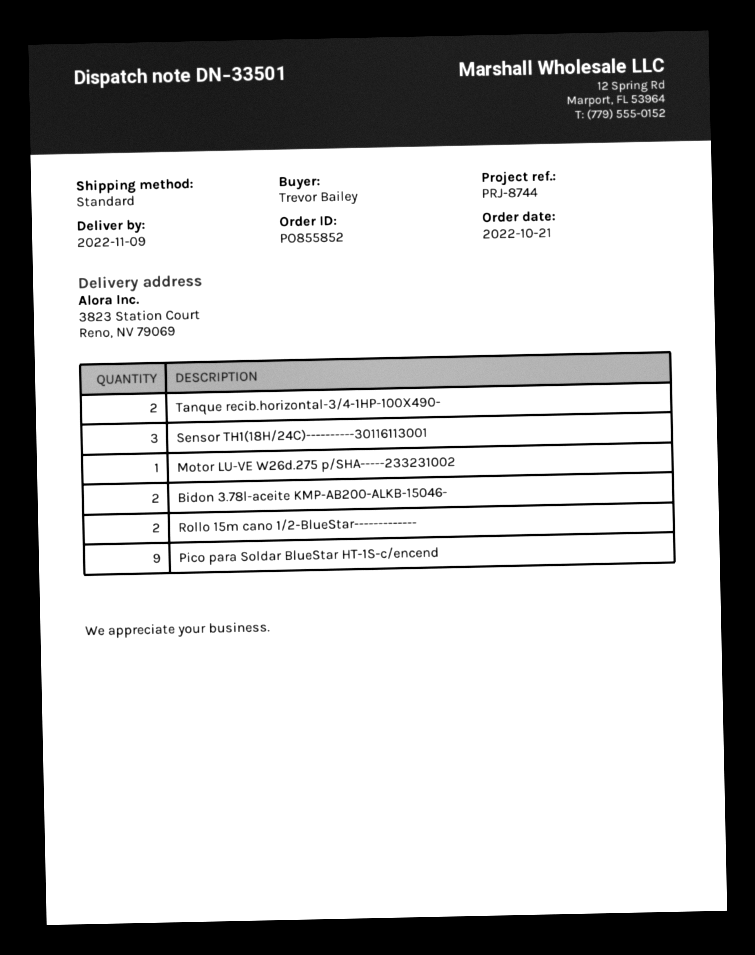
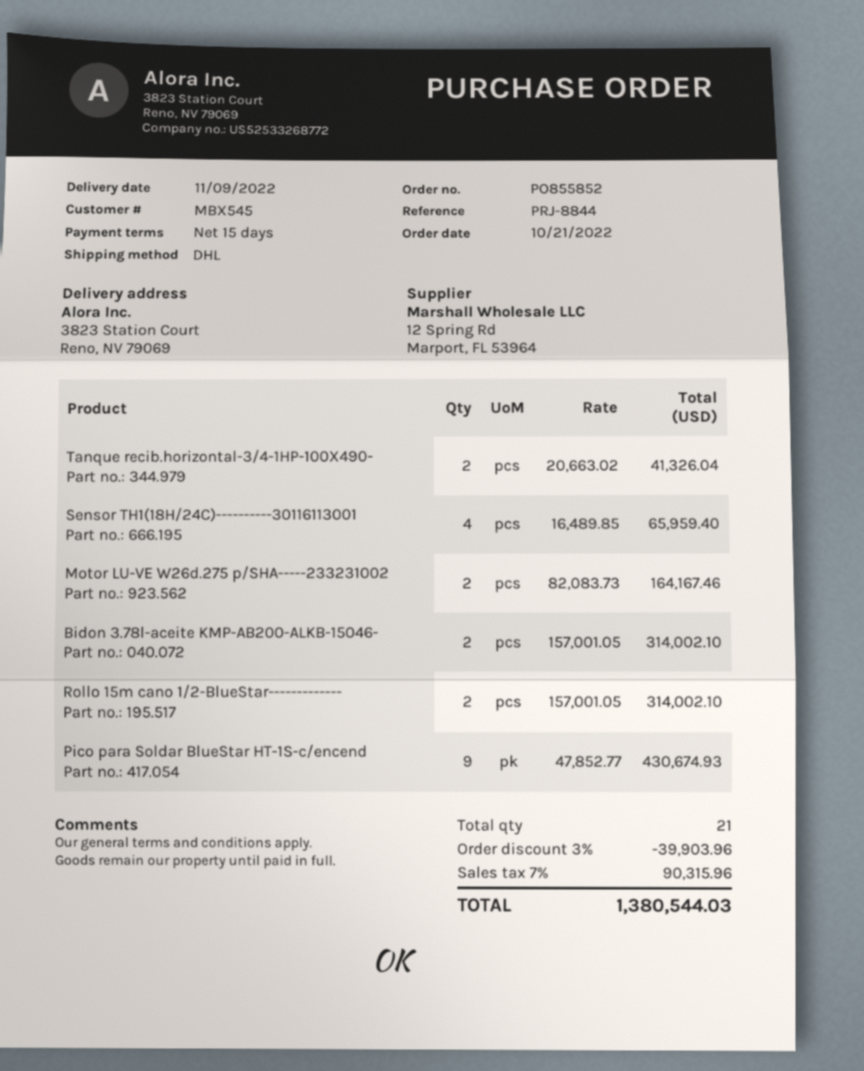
reference: PRJ-8744 -> PRJ-8844
shipping method: standard -> DHL
Sensor TH1(18H/24C)----------30116113001: 3 -> 4
Motor LU-VE W26d.275 p/SHA-----233231002: 1 -> 2

